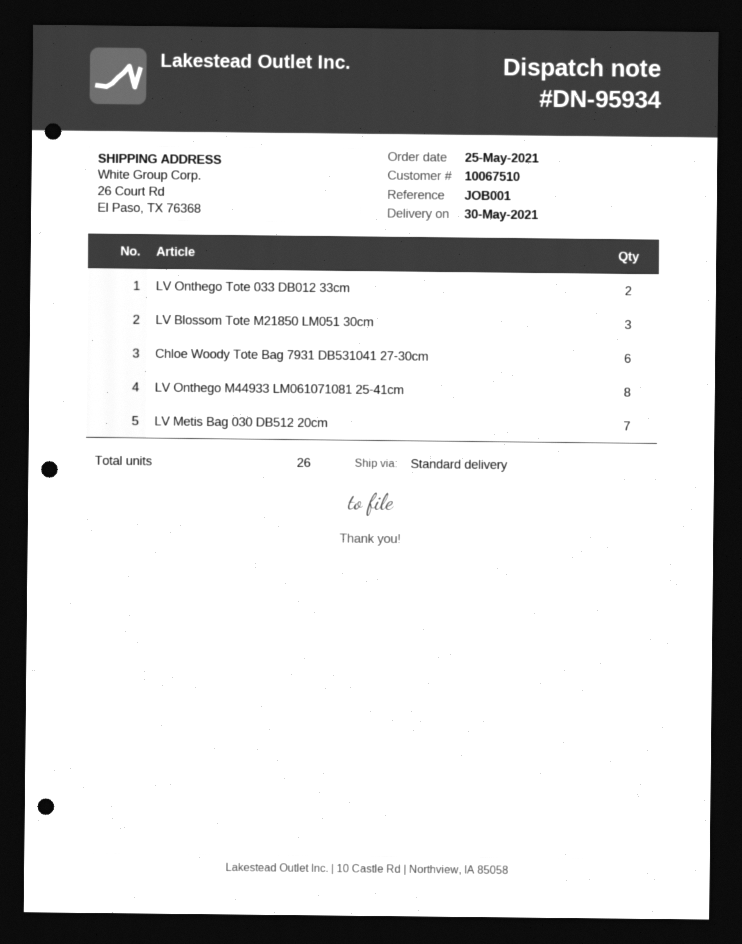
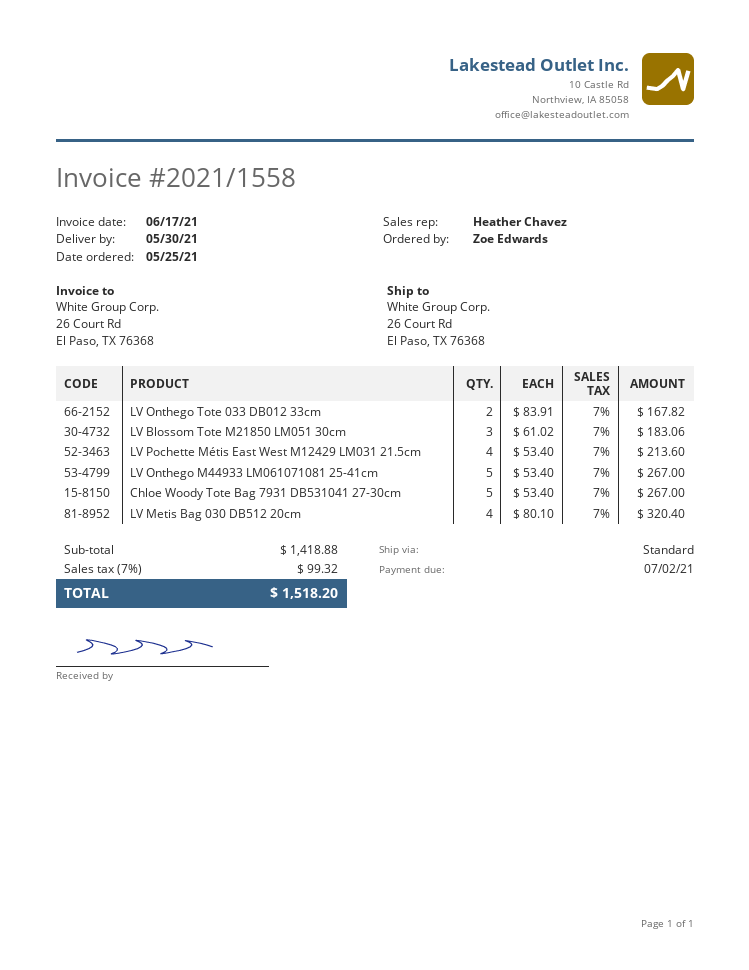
Chloe Woody Tote Bag 7931 DB531041 27-30cm: 6 -> 5
LV Onthego M44933 LM061071081 25-41cm: 8 -> 5
LV Metis Bag 030 DB512 20cm: 7 -> 4
LV Pochette Métis East West M12429 LM031 21.5cm: none -> 4

